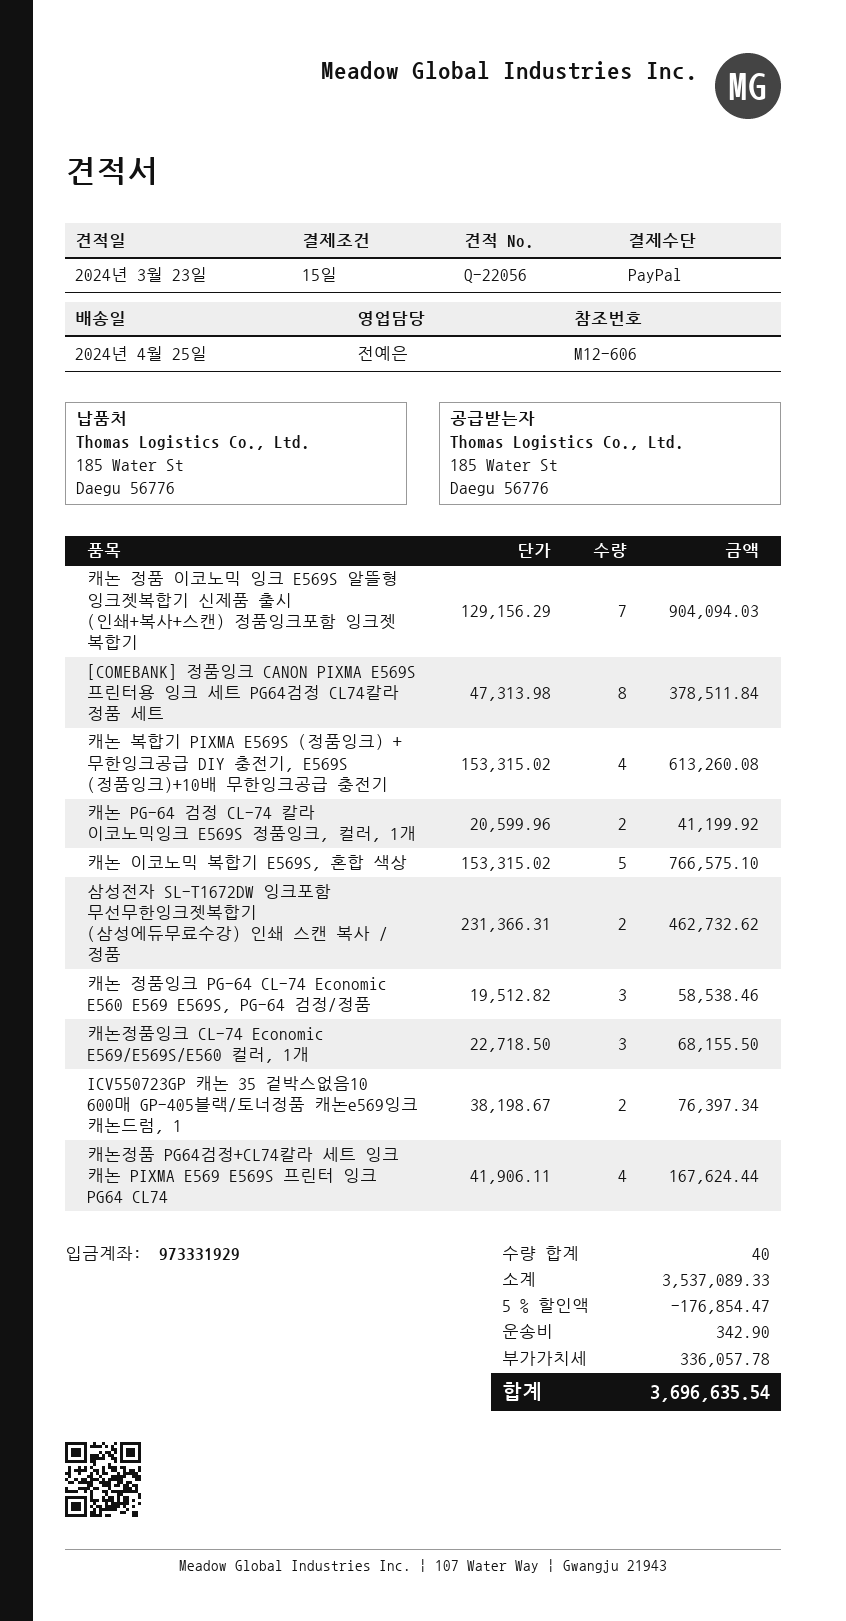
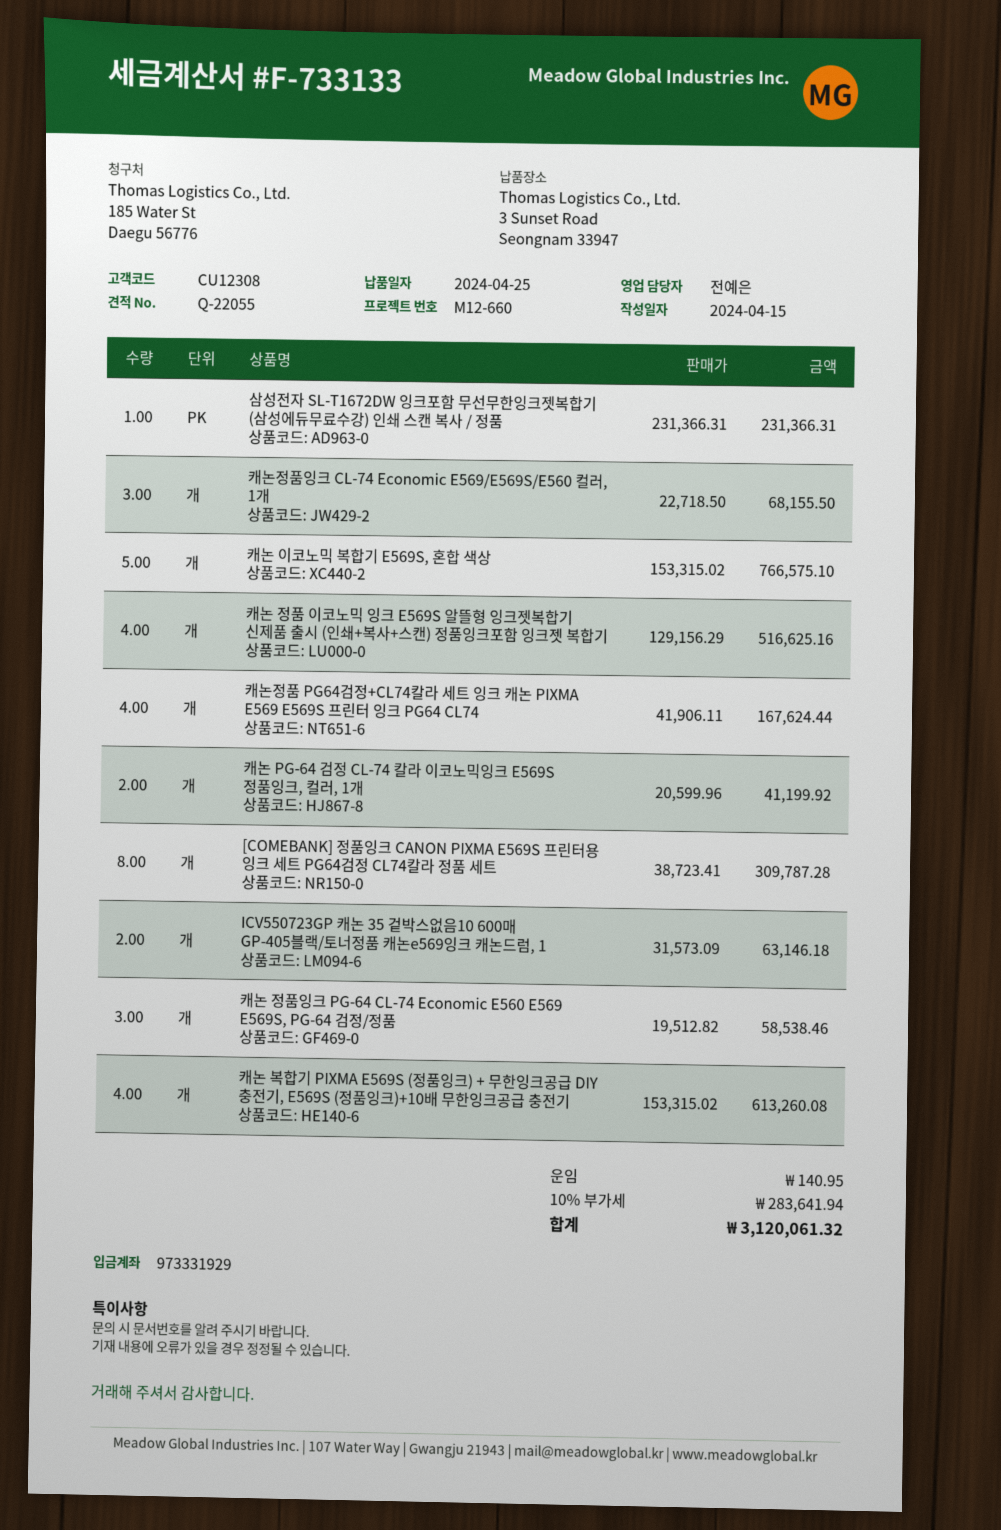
quote number: Q-22056 -> Q-22055
reference: M12-606 -> M12-660
ship to: 185 Water St, Daegu 56776 -> 3 Sunset Road, Seongnam 33947
캐논 정품 이코노믹 잉크 E569S 알뜰형 잉크젯복합기 신제품 출시 (인쇄+복사+스캔) 정품잉크포함 잉크젯 복합기: 7 x 129156.29 = 904094.03 -> 4 x 129156.29 = 516625.16
[COMEBANK] 정품잉크 CANON PIXMA E569S 프린터용 잉크 세트 PG64검정 CL74칼라 정품 세트: 8 x 47313.98 = 378511.84 -> 8 x 38723.41 = 309787.28
삼성전자 SL-T1672DW 잉크포함 무선무한잉크젯복합기 (삼성에듀무료수강) 인쇄 스캔 복사 / 정품: 2 x 231366.31 = 462732.62 -> 1 x 231366.31 = 231366.31
ICV550723GP 캐논 35 겉박스없음10 600매 GP-405블랙/토너정품 캐논e569잉크 캐논드럼, 1: 2 x 38198.67 = 76397.34 -> 2 x 31573.09 = 63146.18
discount: 5% = 176854.47 -> none
shipping: 342.90 -> 140.95
tax: 336057.78 -> 283641.94
total: 3696635.54 -> 3120061.32

